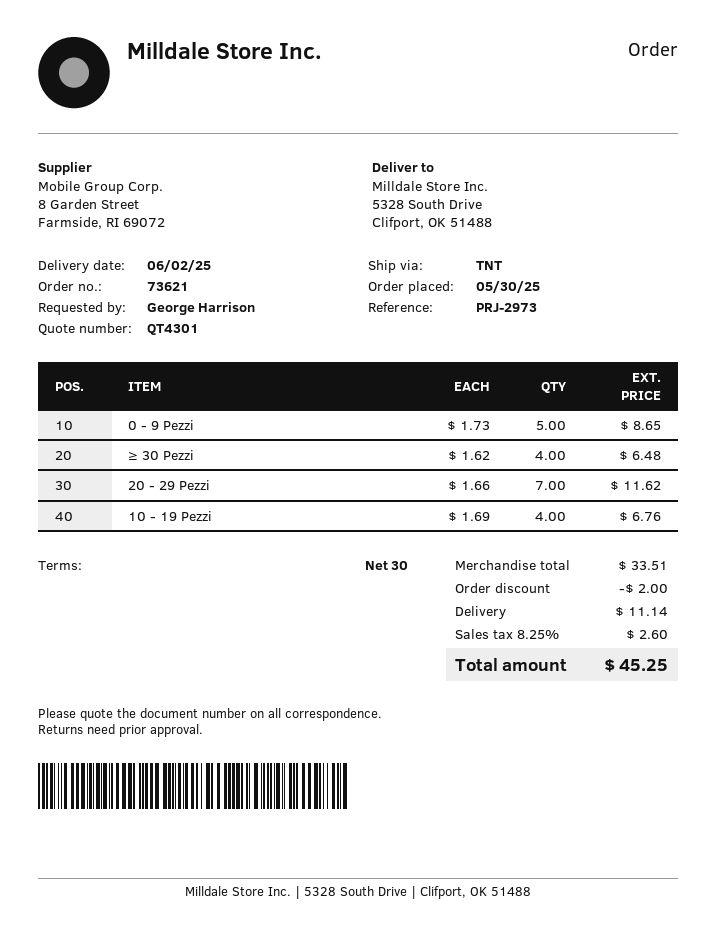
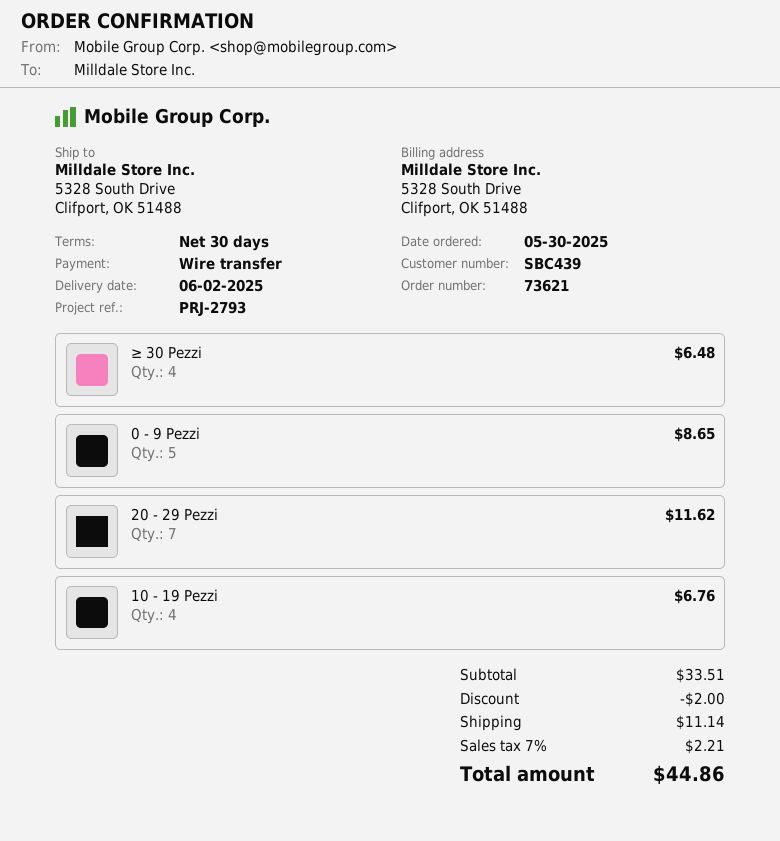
reference: PRJ-2973 -> PRJ-2793
tax: 8.25% = 2.60 -> 7% = 2.21
total: 45.25 -> 44.86

